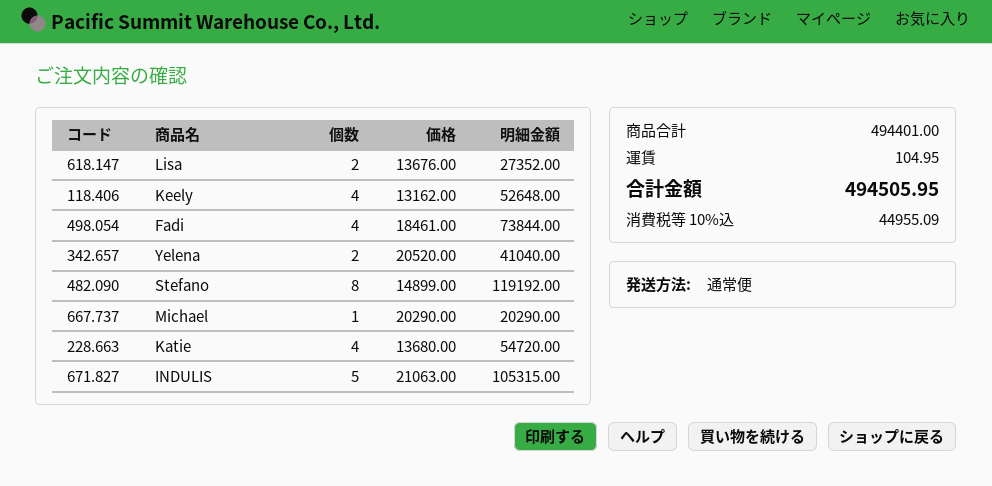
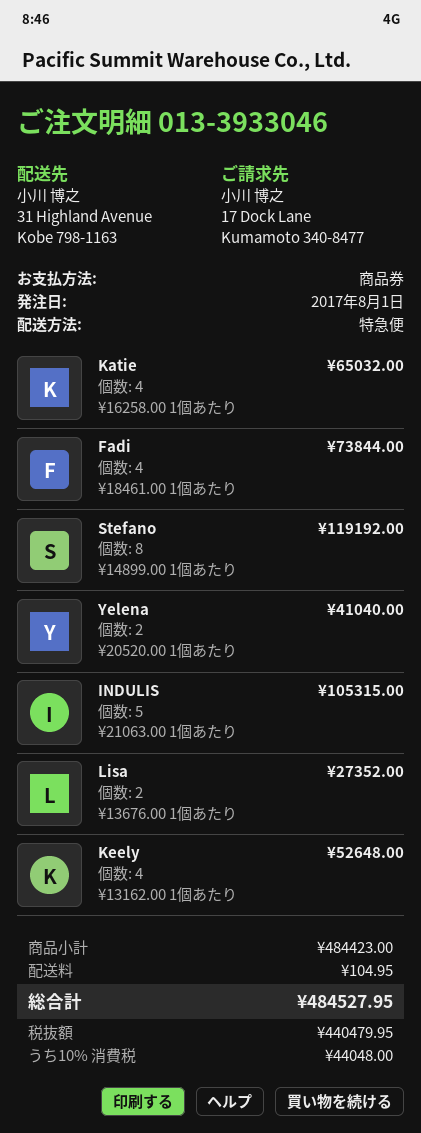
shipping method: standard -> express
Michael: 1 x 20290.00 = 20290.00 -> none
Katie: 4 x 13680.00 = 54720.00 -> 4 x 16258.00 = 65032.00
subtotal: 494401.00 -> 484423.00
tax: 10% = 44955.09 -> 10% = 44048.00
total: 494505.95 -> 484527.95

